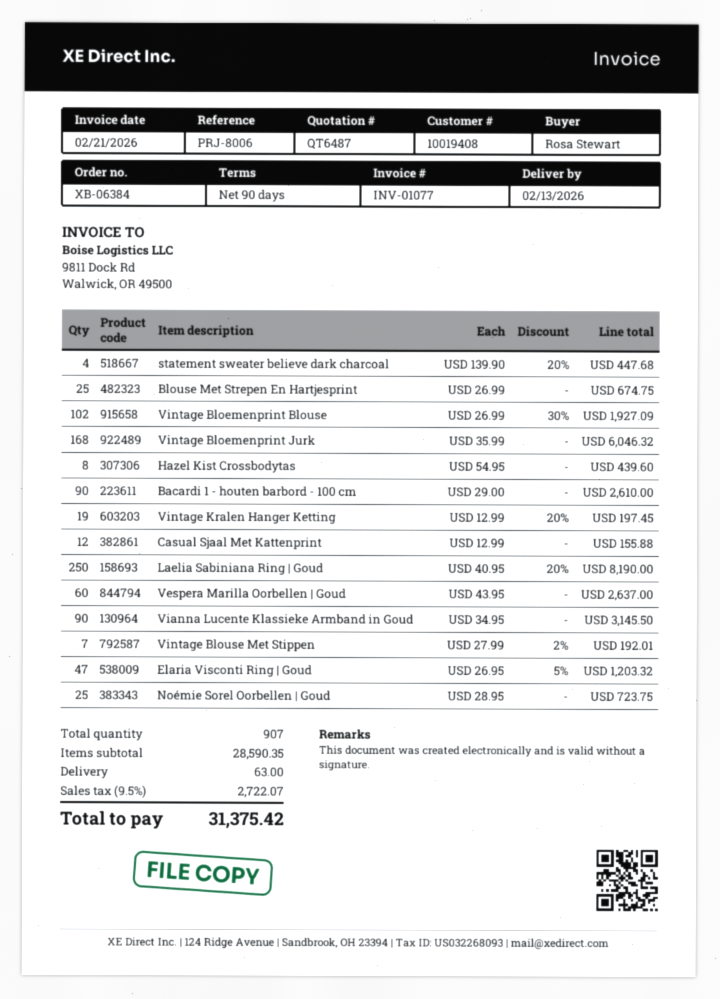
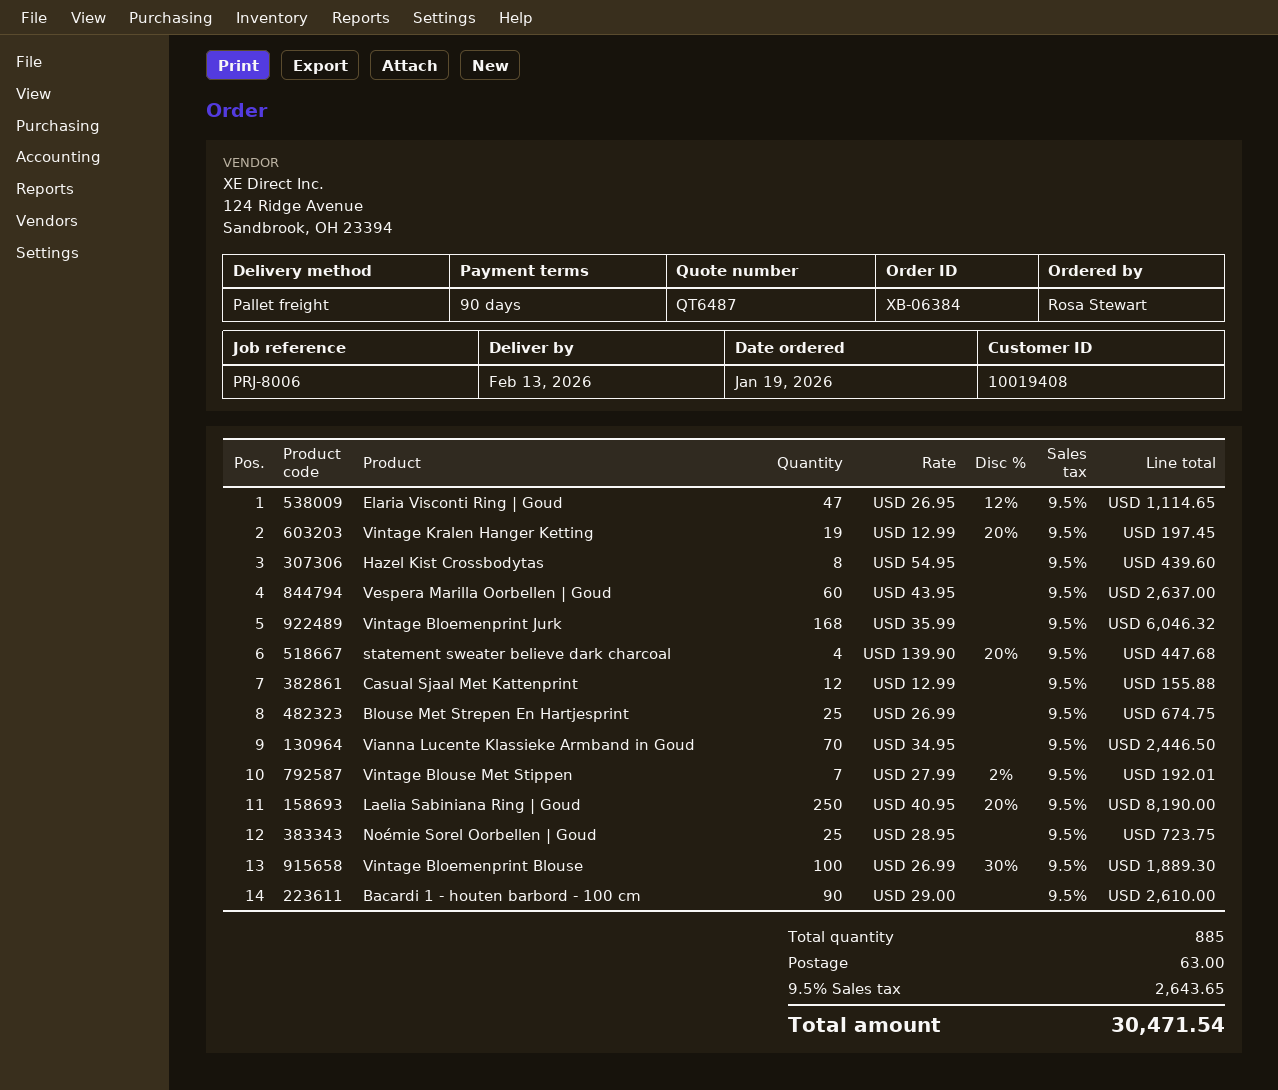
Vintage Bloemenprint Blouse: 102 x 26.99 - 30% = 1927.09 -> 100 x 26.99 - 30% = 1889.30
Vianna Lucente Klassieke Armband in Goud: 90 x 34.95 = 3145.50 -> 70 x 34.95 = 2446.50
Elaria Visconti Ring | Goud: 47 x 26.95 - 5% = 1203.32 -> 47 x 26.95 - 12% = 1114.65
total quantity: 907 -> 885
tax: 9.5% = 2722.07 -> 9.5% = 2643.65
total: 31375.42 -> 30471.54

